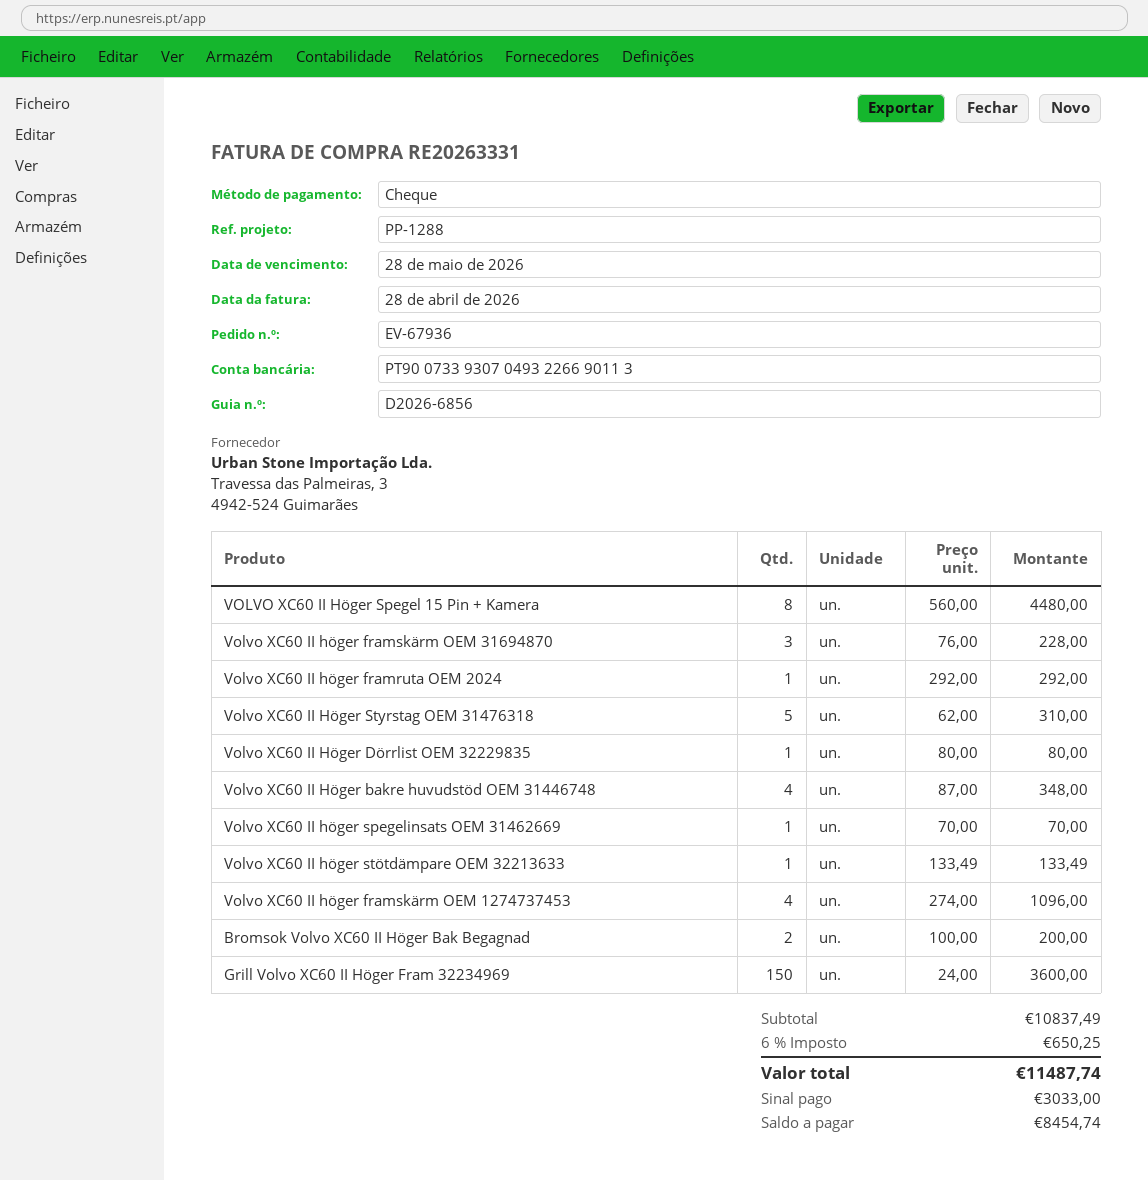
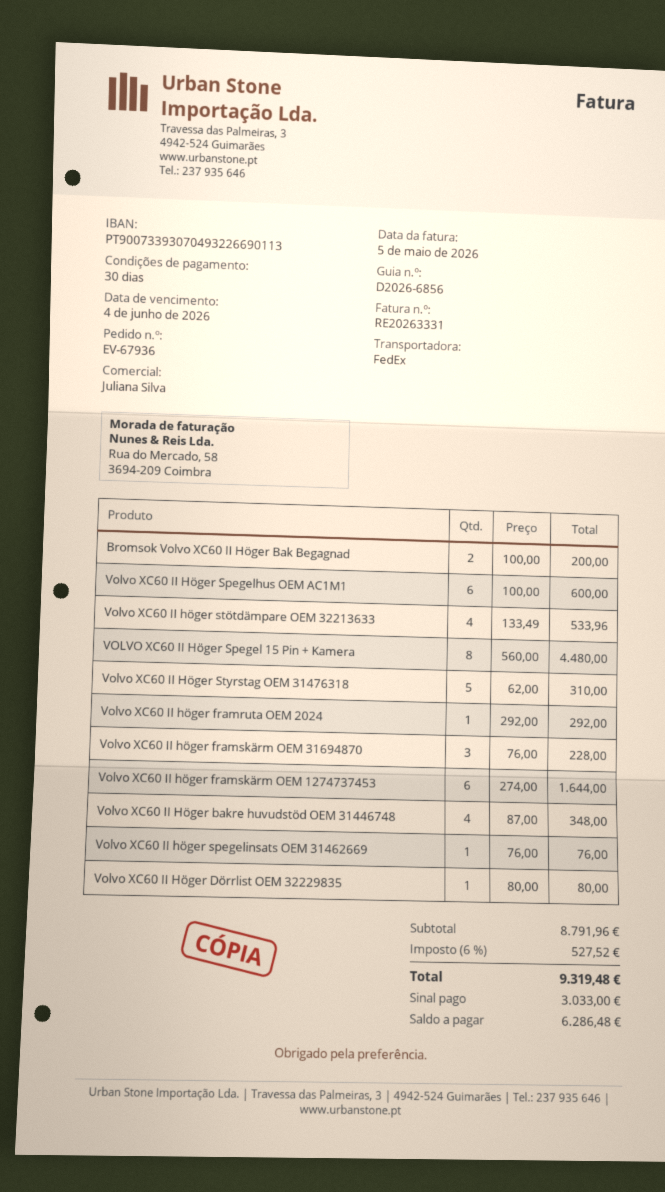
invoice date: 2026-04-28 -> 2026-05-05
due date: 2026-05-28 -> 2026-06-04
Volvo XC60 II höger spegelinsats OEM 31462669: 1 x 70.00 = 70.00 -> 1 x 76.00 = 76.00
Volvo XC60 II höger stötdämpare OEM 32213633: 1 x 133.49 = 133.49 -> 4 x 133.49 = 533.96
Volvo XC60 II höger framskärm OEM 1274737453: 4 x 274.00 = 1096.00 -> 6 x 274.00 = 1644.00
Grill Volvo XC60 II Höger Fram 32234969: 150 x 24.00 = 3600.00 -> none
Volvo XC60 II Höger Spegelhus OEM AC1M1: none -> 6 x 100.00 = 600.00
subtotal: 10837.49 -> 8791.96
tax: 6% = 650.25 -> 6% = 527.52
total: 11487.74 -> 9319.48
balance: 8454.74 -> 6286.48

